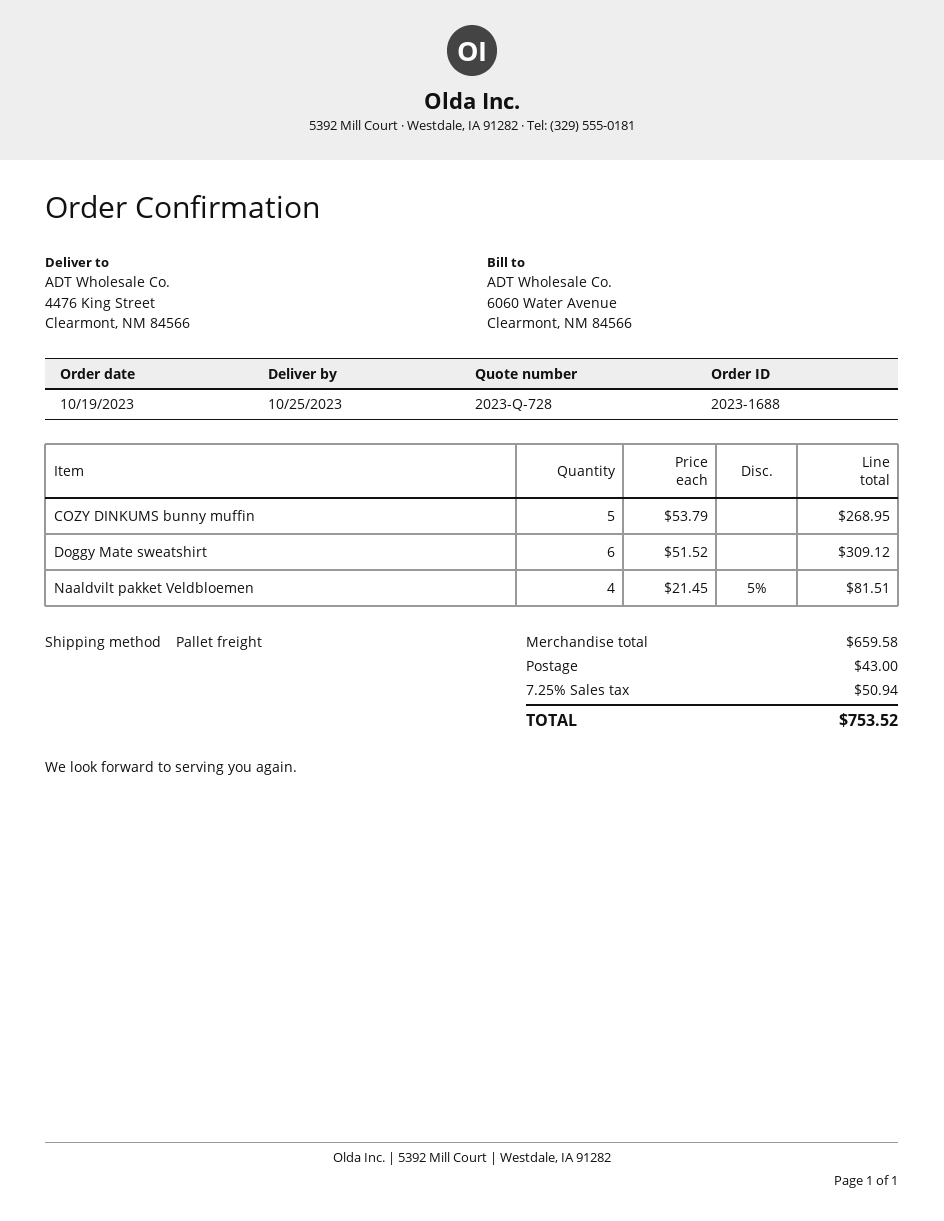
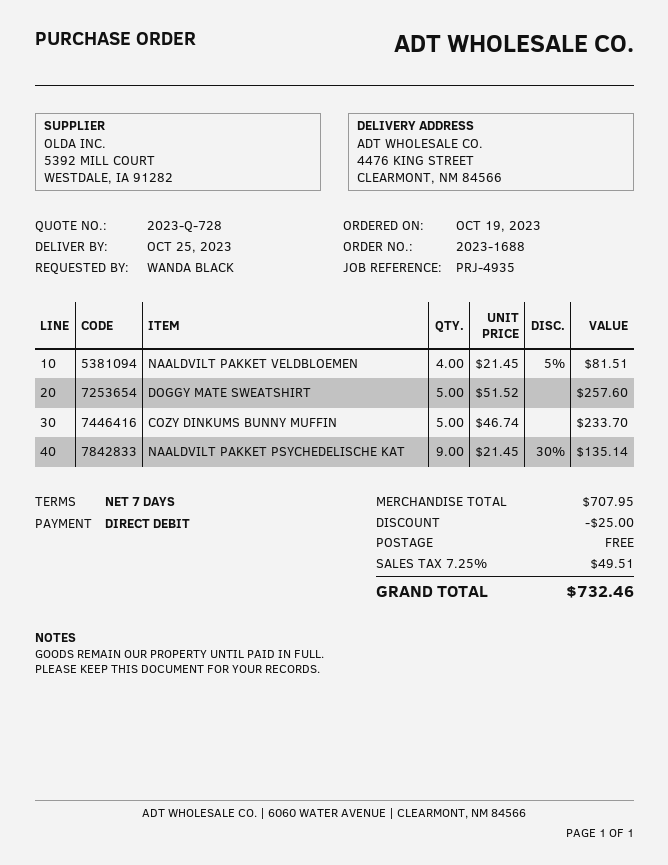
COZY DINKUMS bunny muffin: 5 x 53.79 = 268.95 -> 5 x 46.74 = 233.70
Doggy Mate sweatshirt: 6 x 51.52 = 309.12 -> 5 x 51.52 = 257.60
NAALDVILT PAKKET PSYCHEDELISCHE KAT: none -> 9 x 21.45 - 30% = 135.14
subtotal: 659.58 -> 707.95
discount: none -> 25.00
shipping: 43.00 -> 0.00
tax: 7.25% = 50.94 -> 7.25% = 49.51
total: 753.52 -> 732.46

